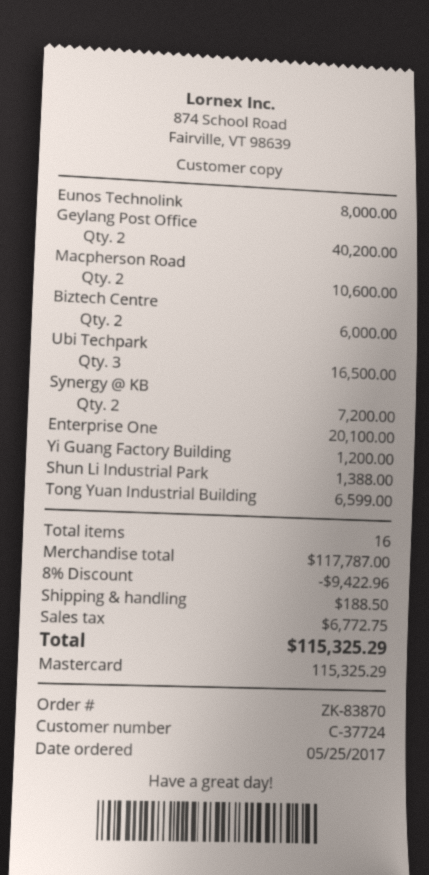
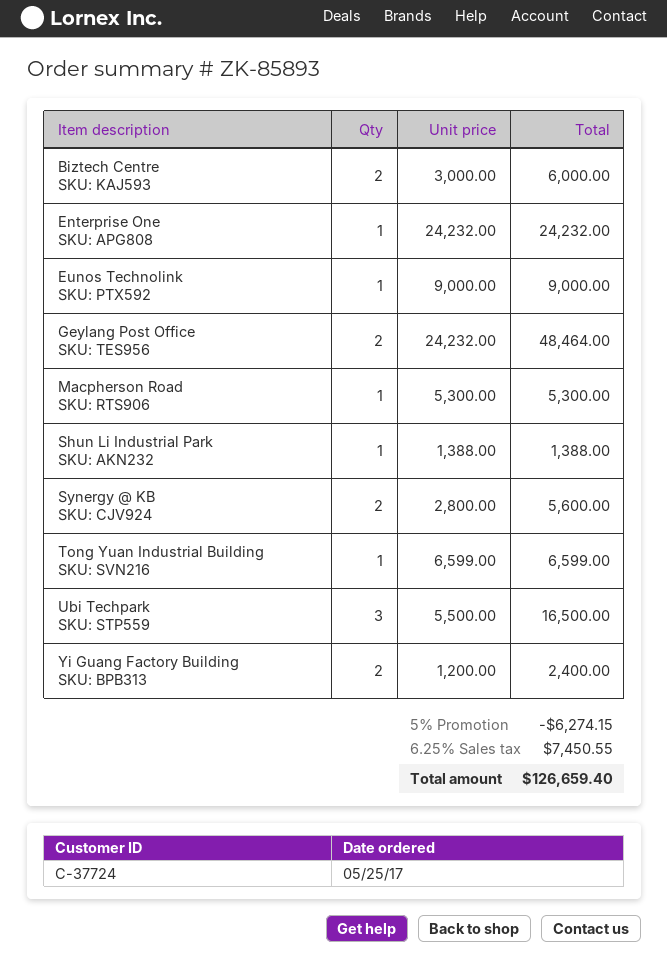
order number: ZK-83870 -> ZK-85893
Eunos Technolink: 1 for 8000.00 -> 1 for 9000.00
Geylang Post Office: 2 for 40200.00 -> 2 for 48464.00
Macpherson Road: 2 for 10600.00 -> 1 for 5300.00
Synergy @ KB: 2 for 7200.00 -> 2 for 5600.00
Enterprise One: 1 for 20100.00 -> 1 for 24232.00
Yi Guang Factory Building: 1 for 1200.00 -> 2 for 2400.00
discount: 8% = 9422.96 -> 5% = 6274.15
shipping: 188.50 -> none
tax: 6772.75 -> 7450.55
total: 115325.29 -> 126659.40

